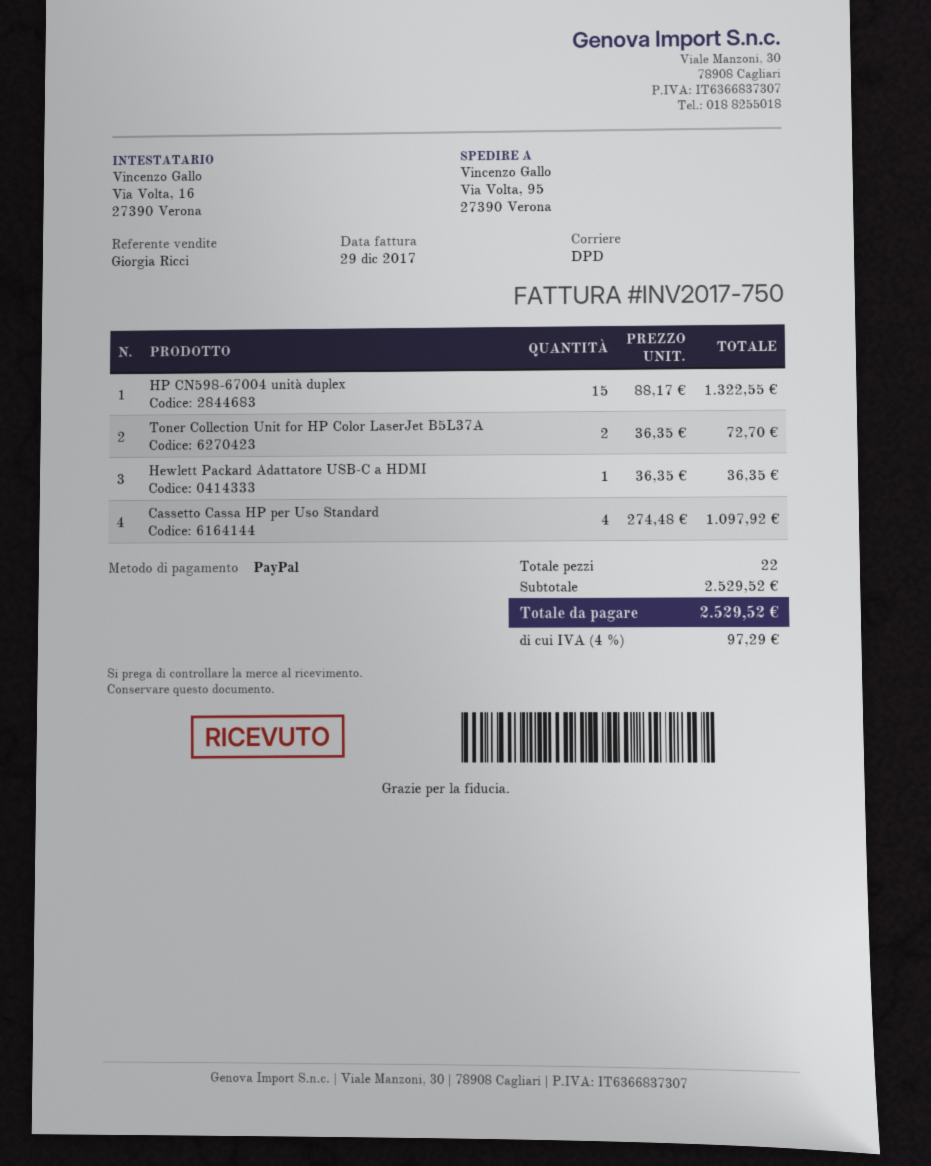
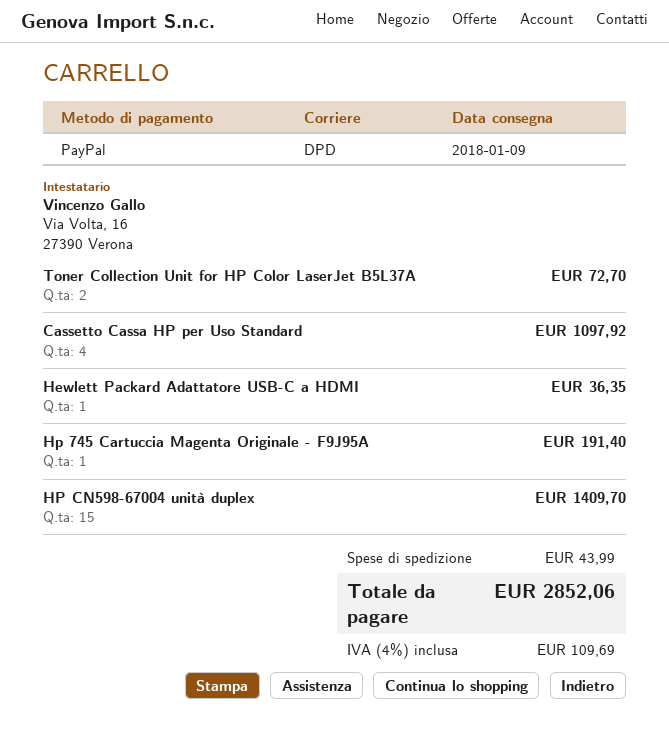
HP CN598‑67004 unità duplex: 15 for 1322.55 -> 15 for 1409.70
Hp 745 Cartuccia Magenta Originale - F9J95A: none -> 1 for 191.40
shipping: none -> 43.99
tax: 4% = 97.29 -> 4% = 109.69
total: 2529.52 -> 2852.06

